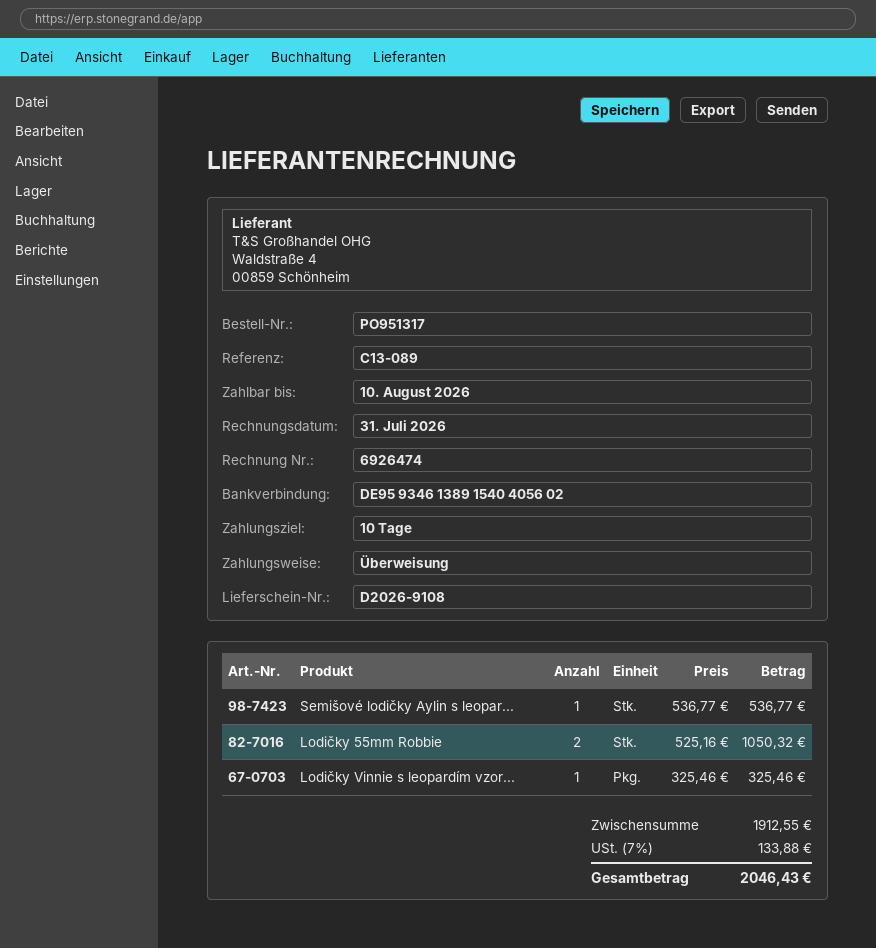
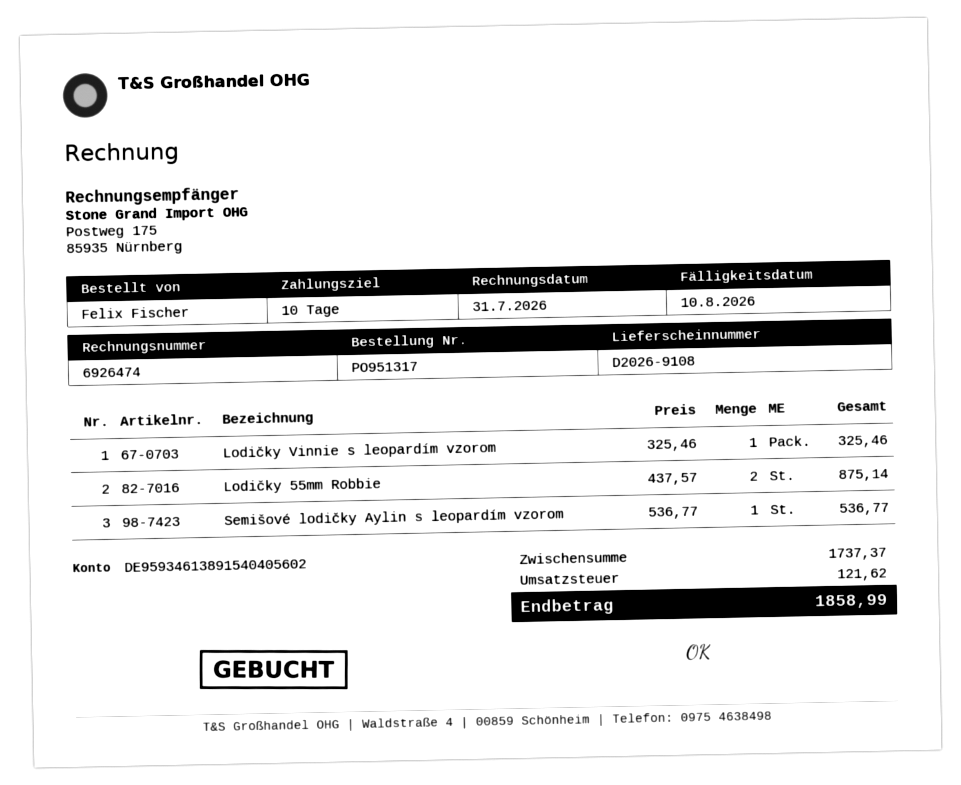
Lodičky 55mm Robbie: 2 x 525.16 = 1050.32 -> 2 x 437.57 = 875.14
subtotal: 1912.55 -> 1737.37
tax: 133.88 -> 121.62
total: 2046.43 -> 1858.99

